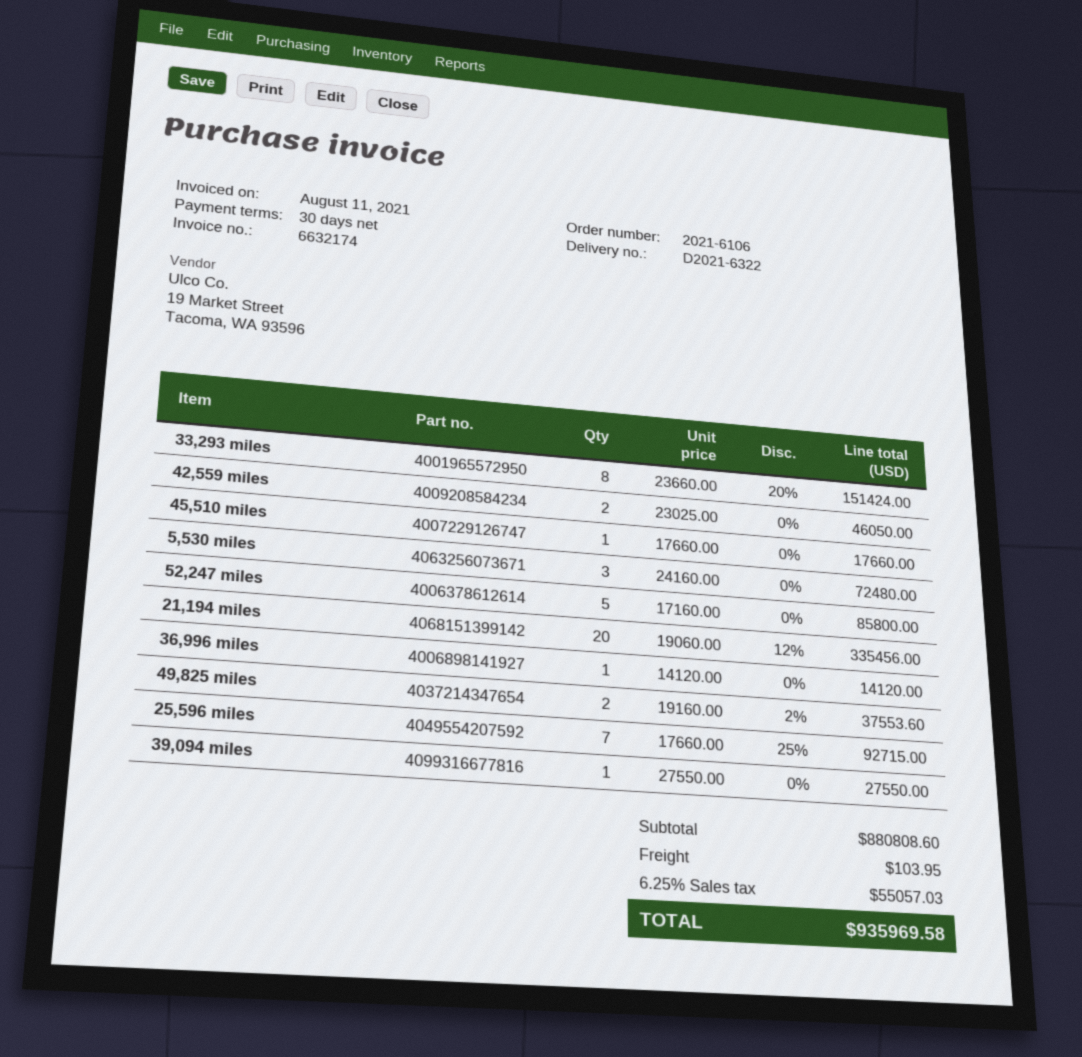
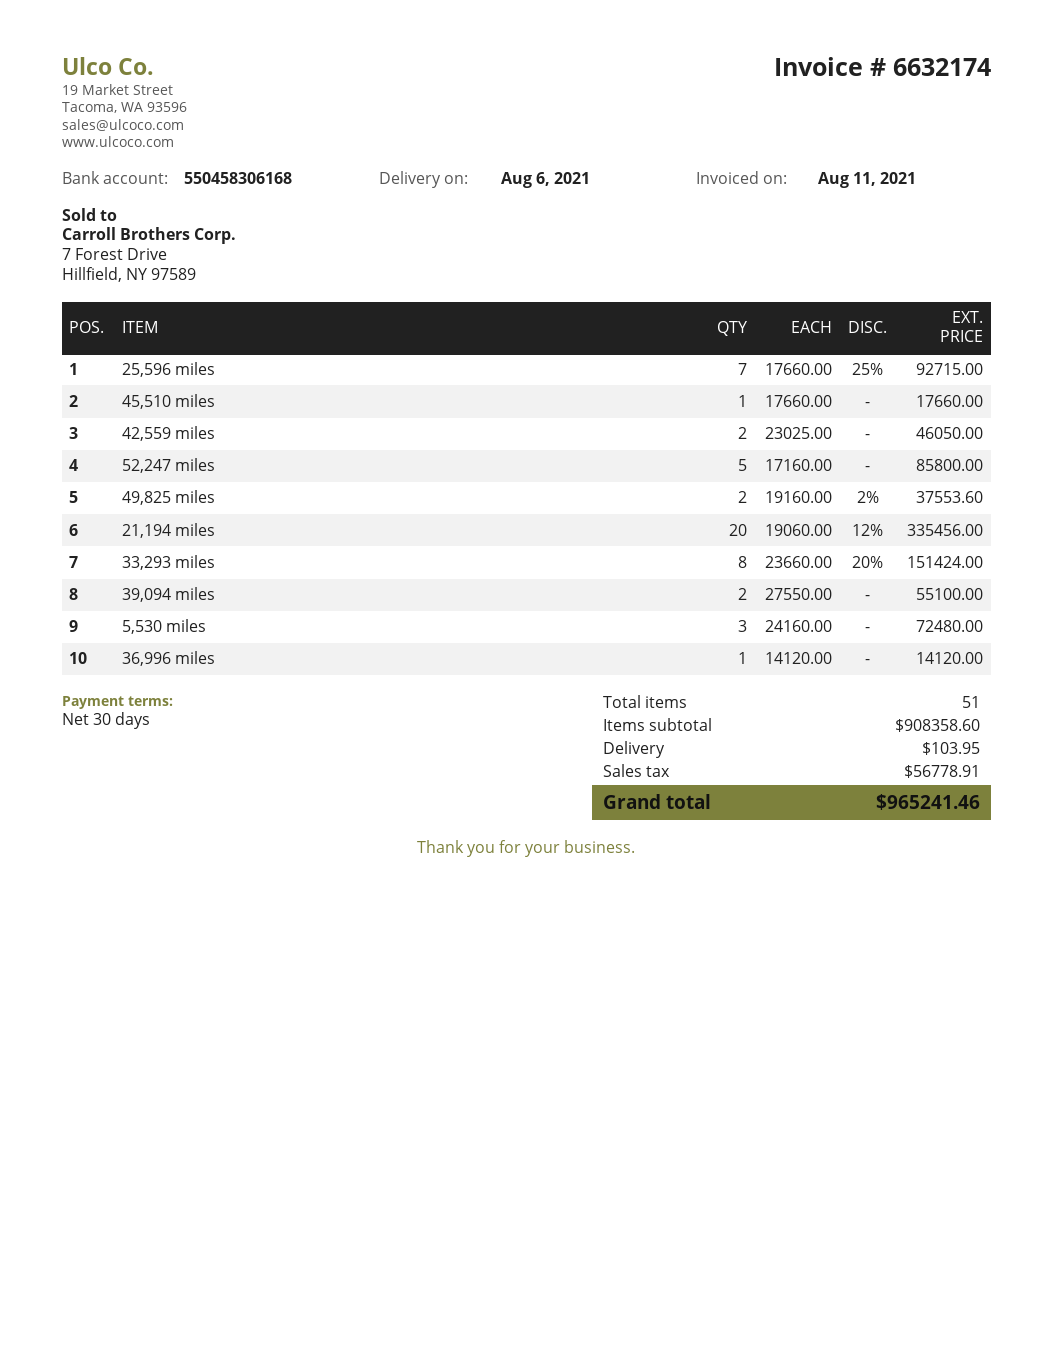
39,094 miles: 1 x 27550.00 = 27550.00 -> 2 x 27550.00 = 55100.00
subtotal: 880808.60 -> 908358.60
tax: 55057.03 -> 56778.91
total: 935969.58 -> 965241.46

